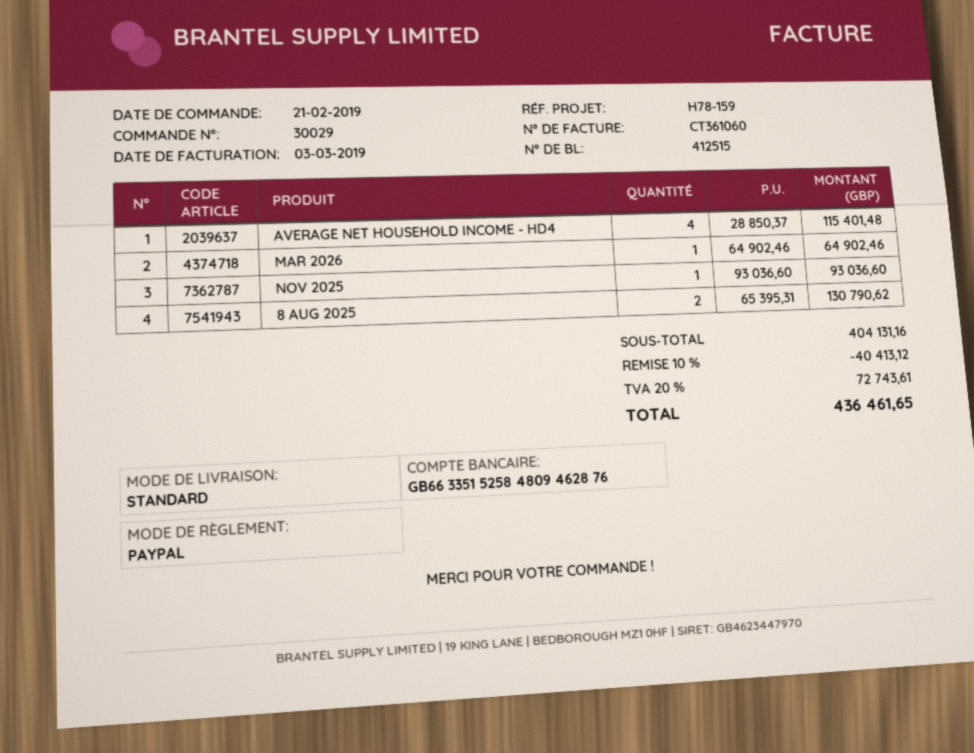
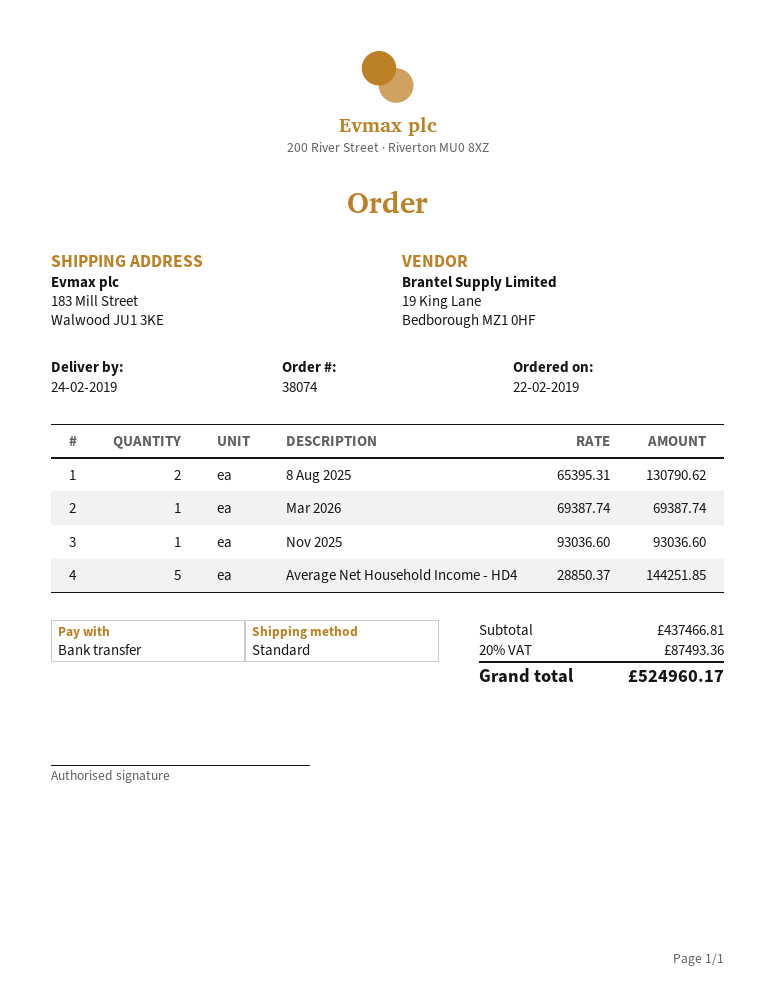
order number: 30029 -> 38074
order date: 2019-02-21 -> 2019-02-22
payment method: PayPal -> bank transfer
AVERAGE NET HOUSEHOLD INCOME - HD4: 4 x 28850.37 = 115401.48 -> 5 x 28850.37 = 144251.85
MAR 2026: 1 x 64902.46 = 64902.46 -> 1 x 69387.74 = 69387.74
subtotal: 404131.16 -> 437466.81
discount: 10% = 40413.12 -> none
tax: 20% = 72743.61 -> 20% = 87493.36
total: 436461.65 -> 524960.17

